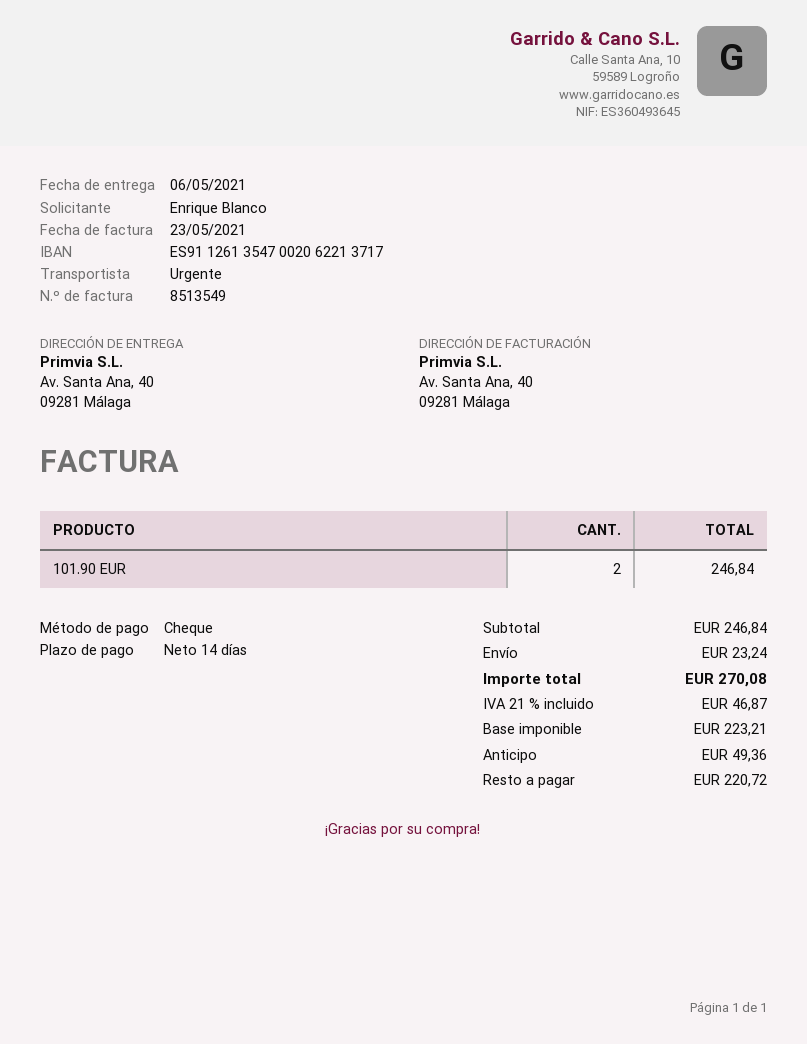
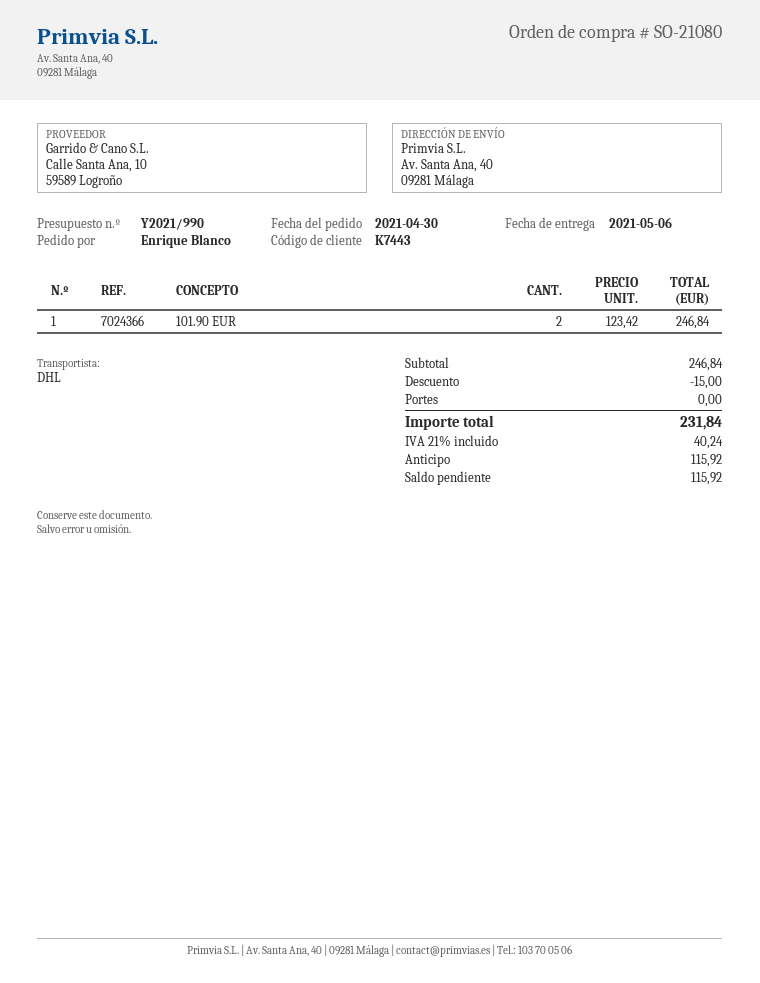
shipping method: express -> DHL
discount: none -> 15.00
shipping: 23.24 -> 0.00
tax: 21% = 46.87 -> 21% = 40.24
total: 270.08 -> 231.84
deposit: 49.36 -> 115.92
balance: 220.72 -> 115.92

